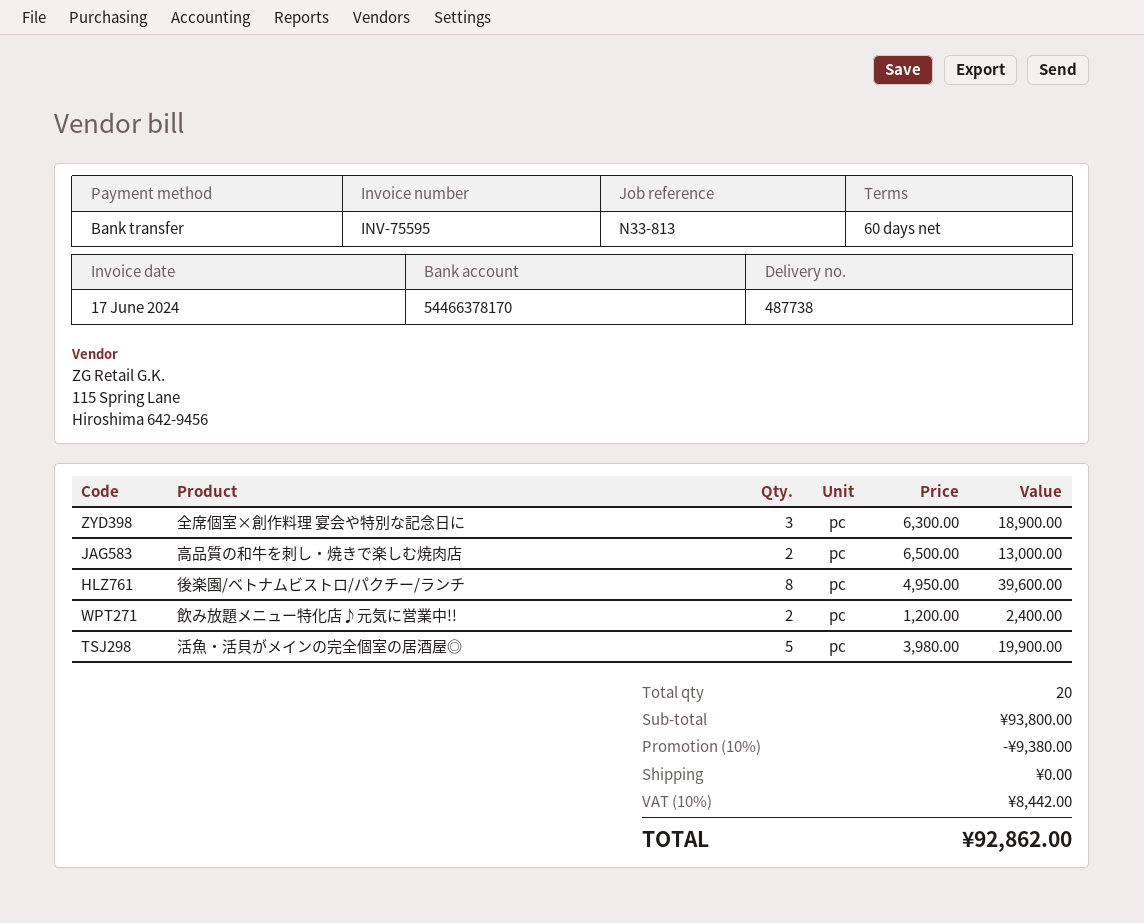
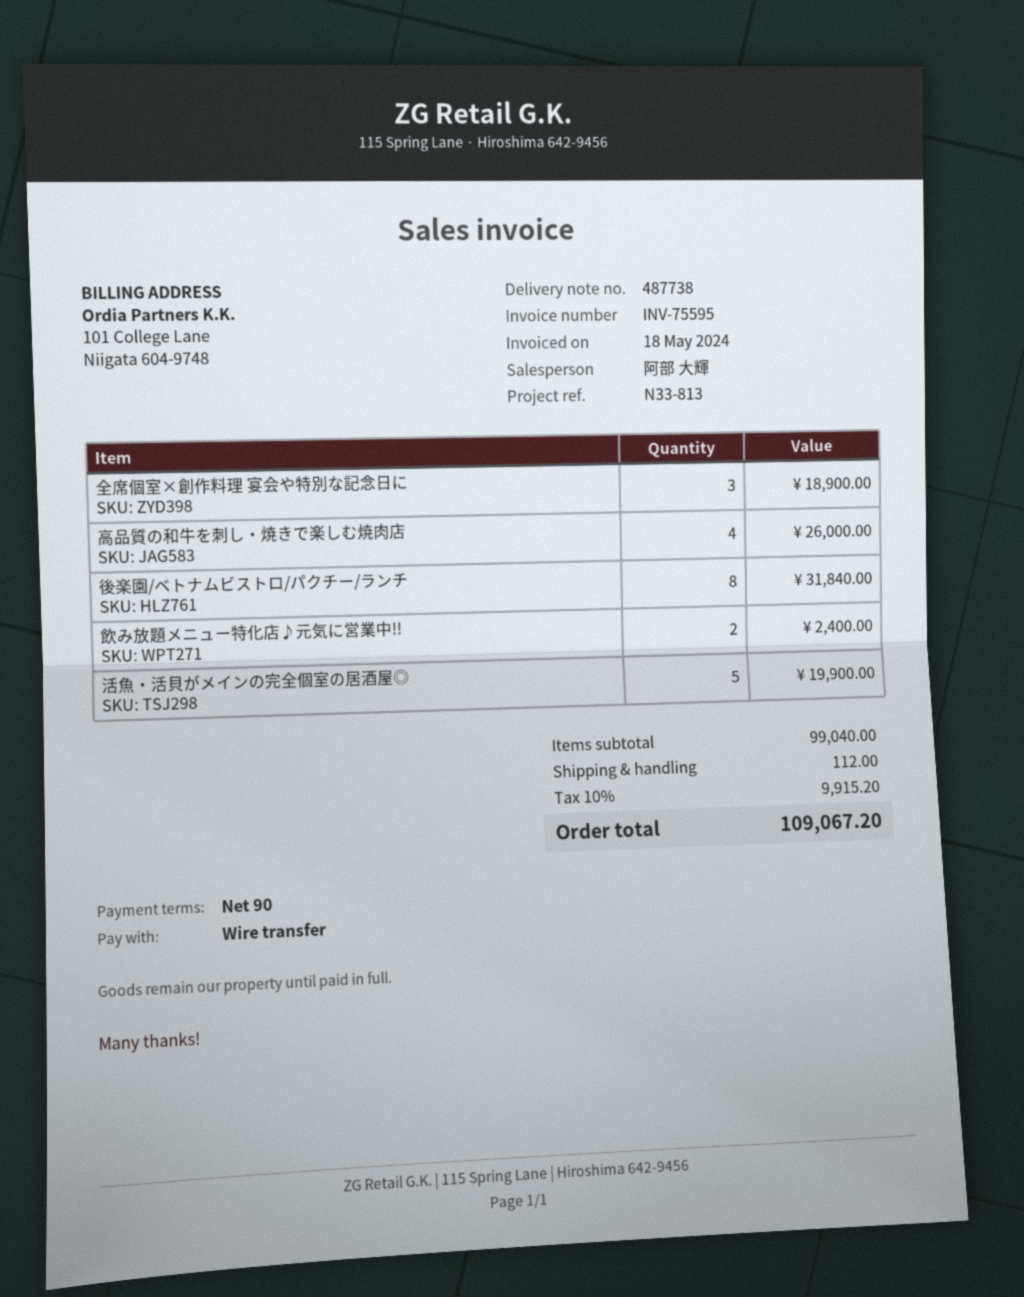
invoice date: 2024-06-17 -> 2024-05-18
payment terms: 60 days -> 90 days
高品質の和牛を刺し・焼きで楽しむ焼肉店: 2 for 13000.00 -> 4 for 26000.00
後楽園/ベトナムビストロ/パクチー/ランチ: 8 for 39600.00 -> 8 for 31840.00
subtotal: 93800.00 -> 99040.00
discount: 10% = 9380.00 -> none
shipping: 0.00 -> 112.00
tax: 10% = 8442.00 -> 10% = 9915.20
total: 92862.00 -> 109067.20

